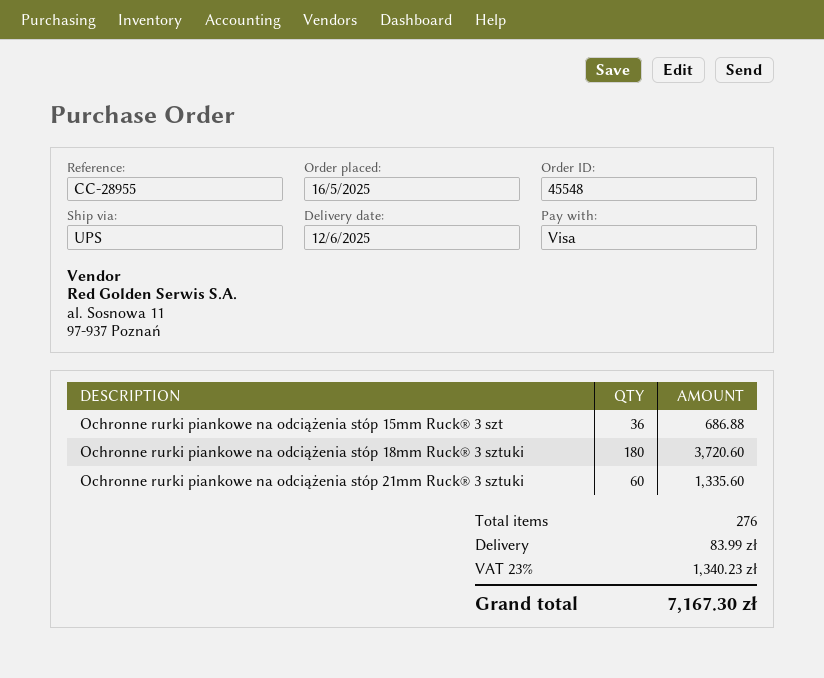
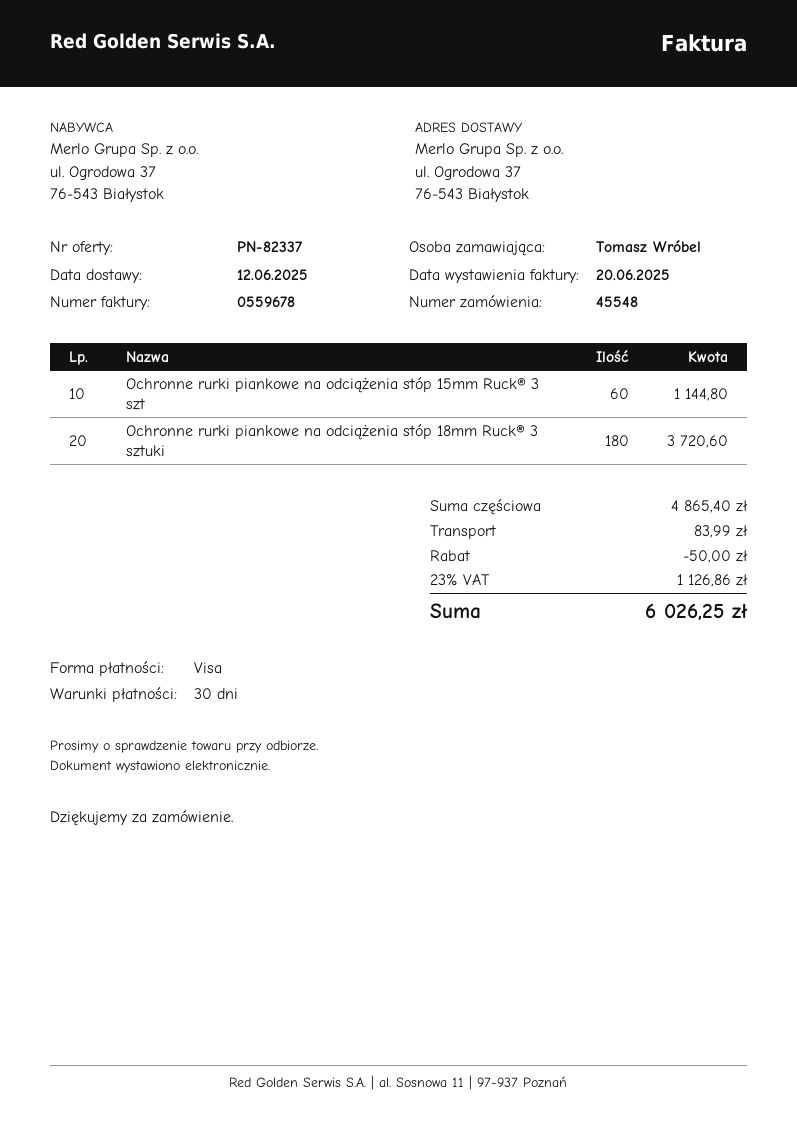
Ochronne rurki piankowe na odciążenia stóp 15mm Ruck® 3 szt: 36 for 686.88 -> 60 for 1144.80
Ochronne rurki piankowe na odciążenia stóp 21mm Ruck® 3 sztuki: 60 for 1335.60 -> none
discount: none -> 50.00
tax: 23% = 1340.23 -> 23% = 1126.86
total: 7167.30 -> 6026.25

